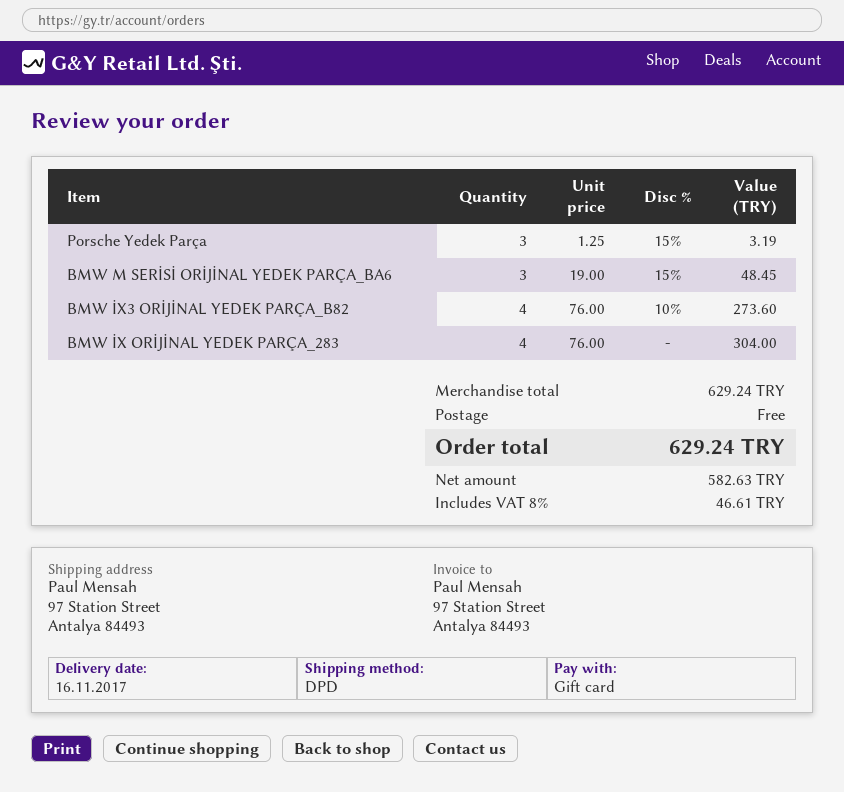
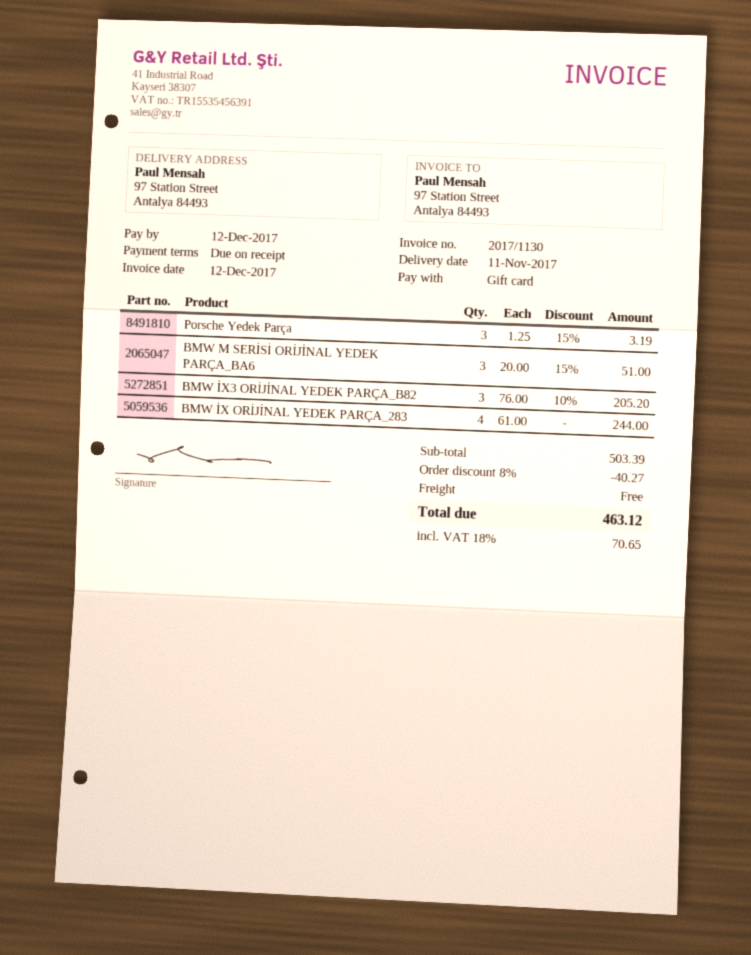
delivery date: 2017-11-16 -> 2017-11-11
BMW M SERİSİ ORİJİNAL YEDEK PARÇA_BA6: 3 x 19.00 - 15% = 48.45 -> 3 x 20.00 - 15% = 51.00
BMW İX3 ORİJİNAL YEDEK PARÇA_B82: 4 x 76.00 - 10% = 273.60 -> 3 x 76.00 - 10% = 205.20
BMW İX ORİJİNAL YEDEK PARÇA_283: 4 x 76.00 = 304.00 -> 4 x 61.00 = 244.00
subtotal: 629.24 -> 503.39
discount: none -> 8% = 40.27
tax: 8% = 46.61 -> 18% = 70.65
total: 629.24 -> 463.12

